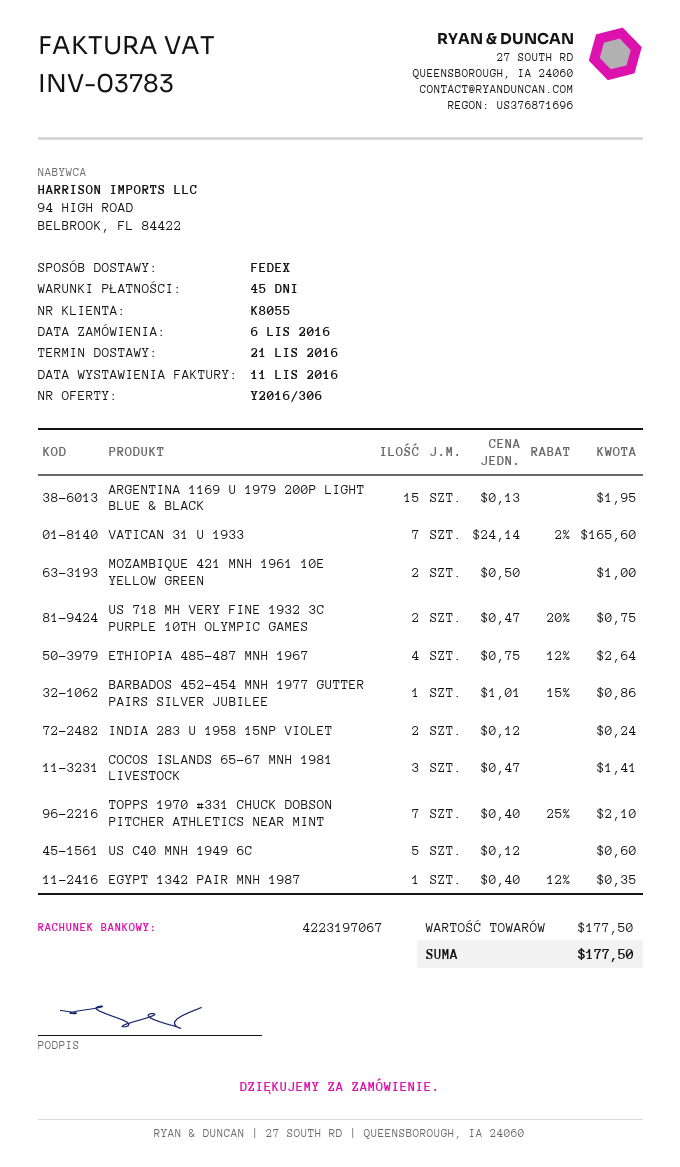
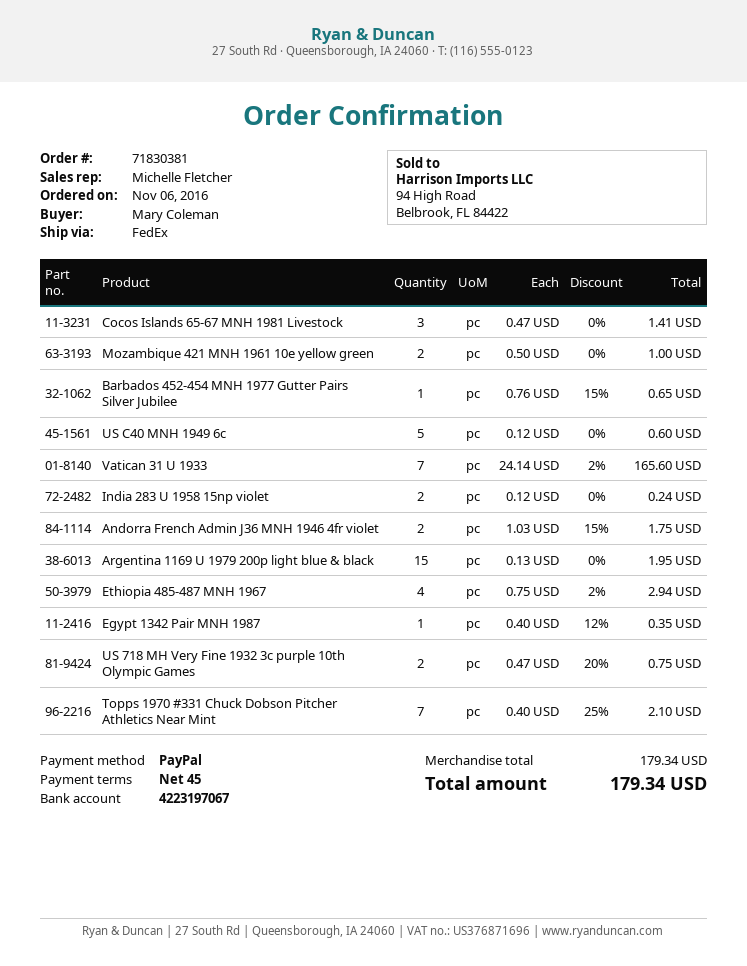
ETHIOPIA 485-487 MNH 1967: 4 x 0.75 - 12% = 2.64 -> 4 x 0.75 - 2% = 2.94
BARBADOS 452-454 MNH 1977 GUTTER PAIRS SILVER JUBILEE: 1 x 1.01 - 15% = 0.86 -> 1 x 0.76 - 15% = 0.65
Andorra French Admin J36 MNH 1946 4fr violet: none -> 2 x 1.03 - 15% = 1.75
subtotal: 177.50 -> 179.34
total: 177.50 -> 179.34

